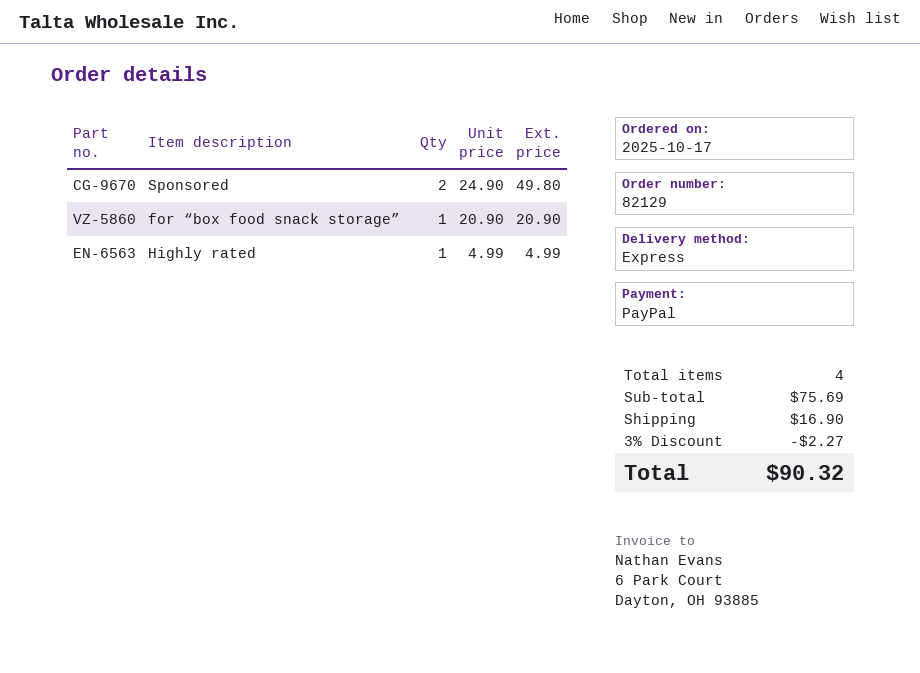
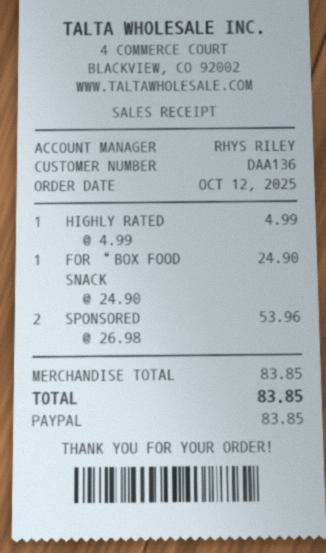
order date: 2025-10-17 -> 2025-10-12
Sponsored: 2 x 24.90 = 49.80 -> 2 x 26.98 = 53.96
for “box food snack storage”: 1 x 20.90 = 20.90 -> 1 x 24.90 = 24.90
subtotal: 75.69 -> 83.85
discount: 3% = 2.27 -> none
shipping: 16.90 -> none
total: 90.32 -> 83.85

